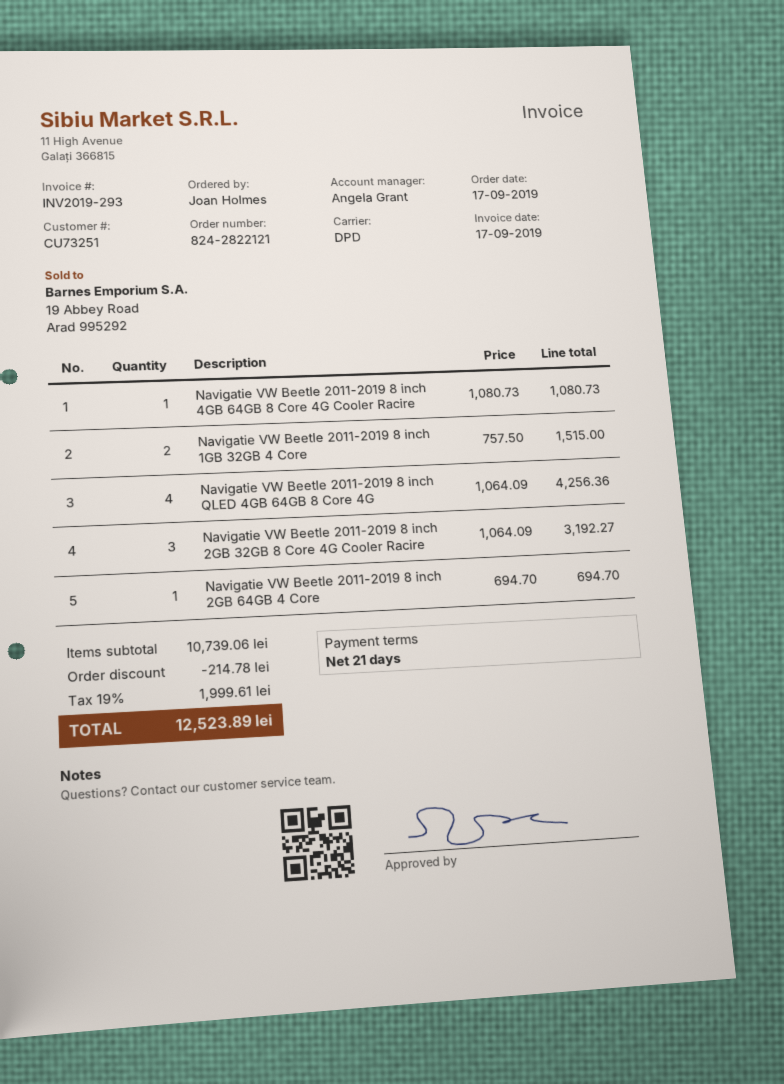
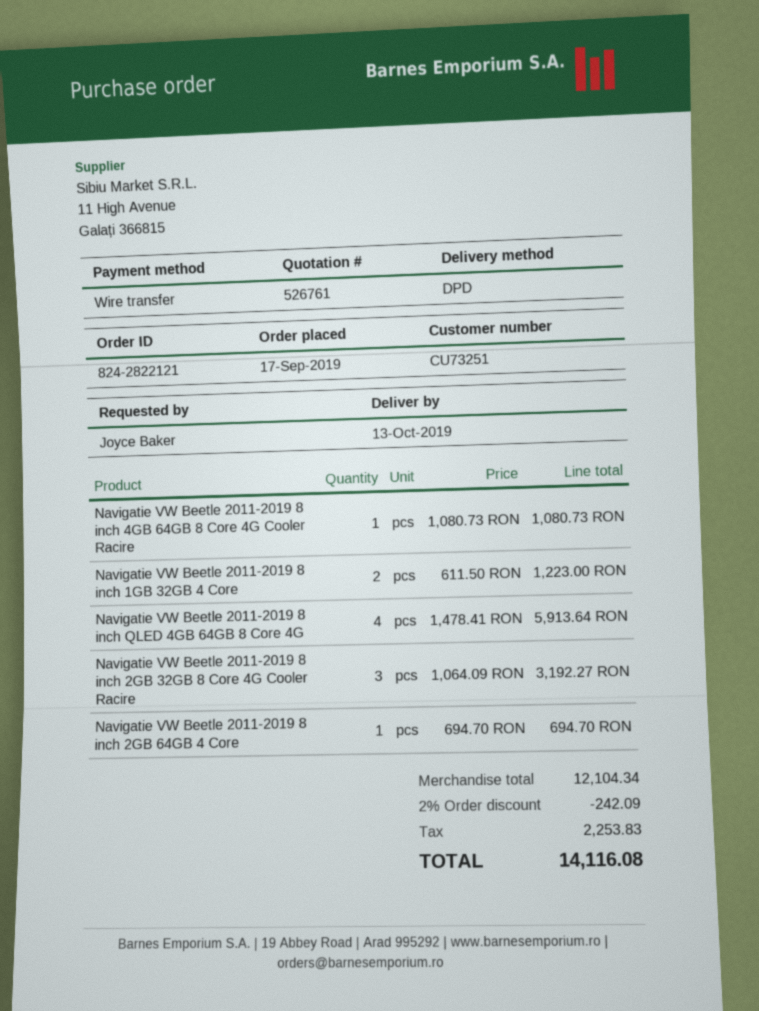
ordered by: Joan Holmes -> Joyce Baker
Navigatie VW Beetle 2011-2019 8 inch 1GB 32GB 4 Core: 2 x 757.50 = 1515.00 -> 2 x 611.50 = 1223.00
Navigatie VW Beetle 2011-2019 8 inch QLED 4GB 64GB 8 Core 4G: 4 x 1064.09 = 4256.36 -> 4 x 1478.41 = 5913.64
subtotal: 10739.06 -> 12104.34
discount: 214.78 -> 242.09
tax: 1999.61 -> 2253.83
total: 12523.89 -> 14116.08

